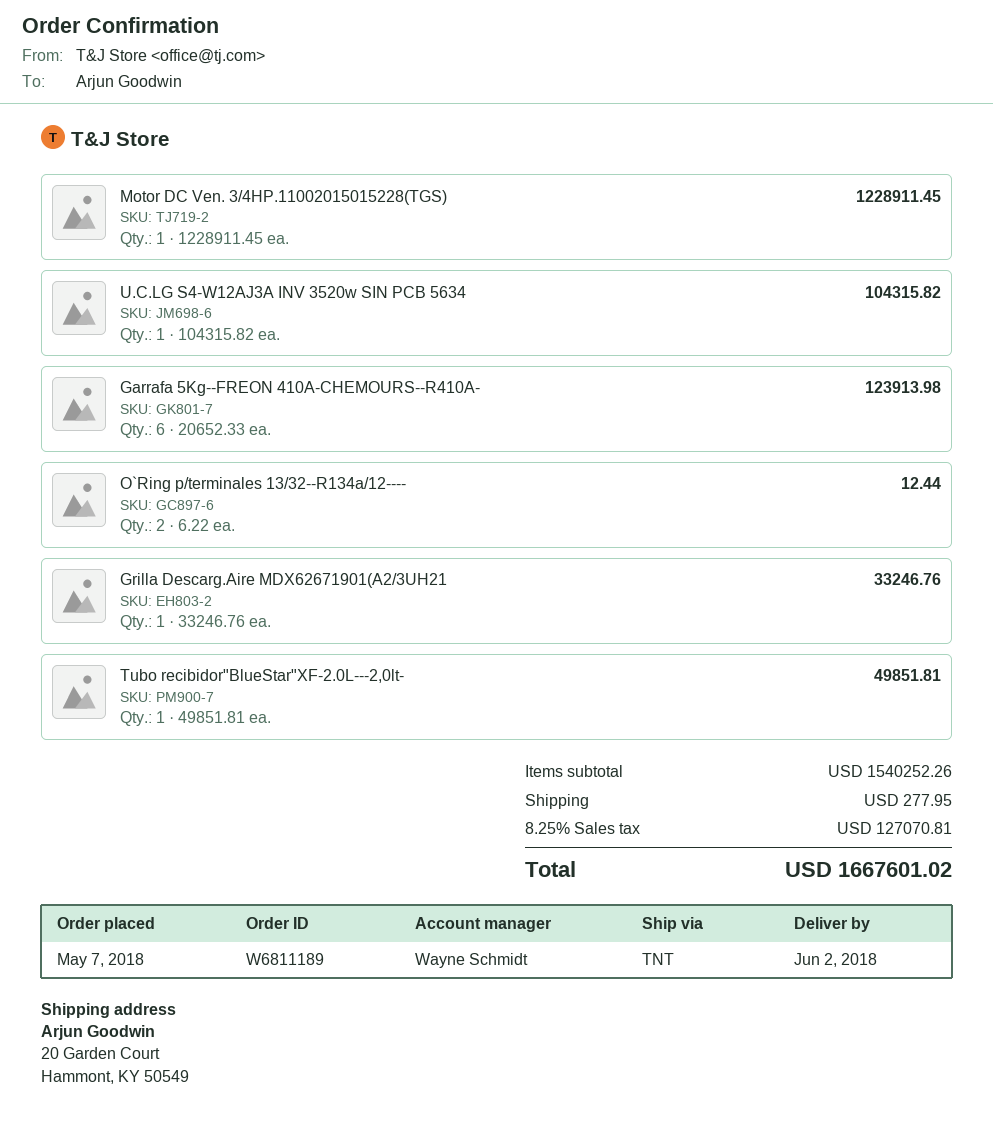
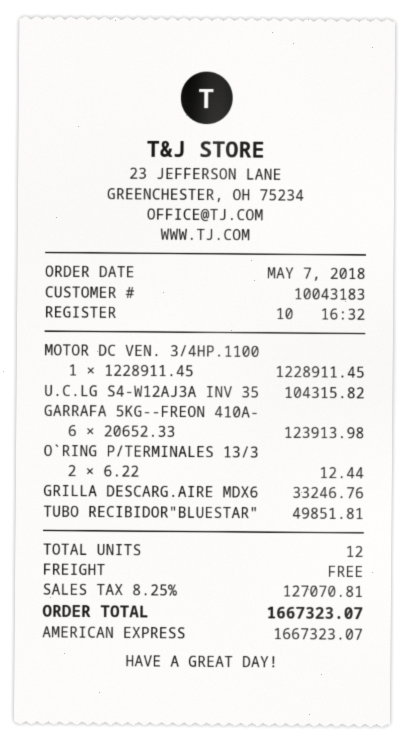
shipping: 277.95 -> 0.00
total: 1667601.02 -> 1667323.07

